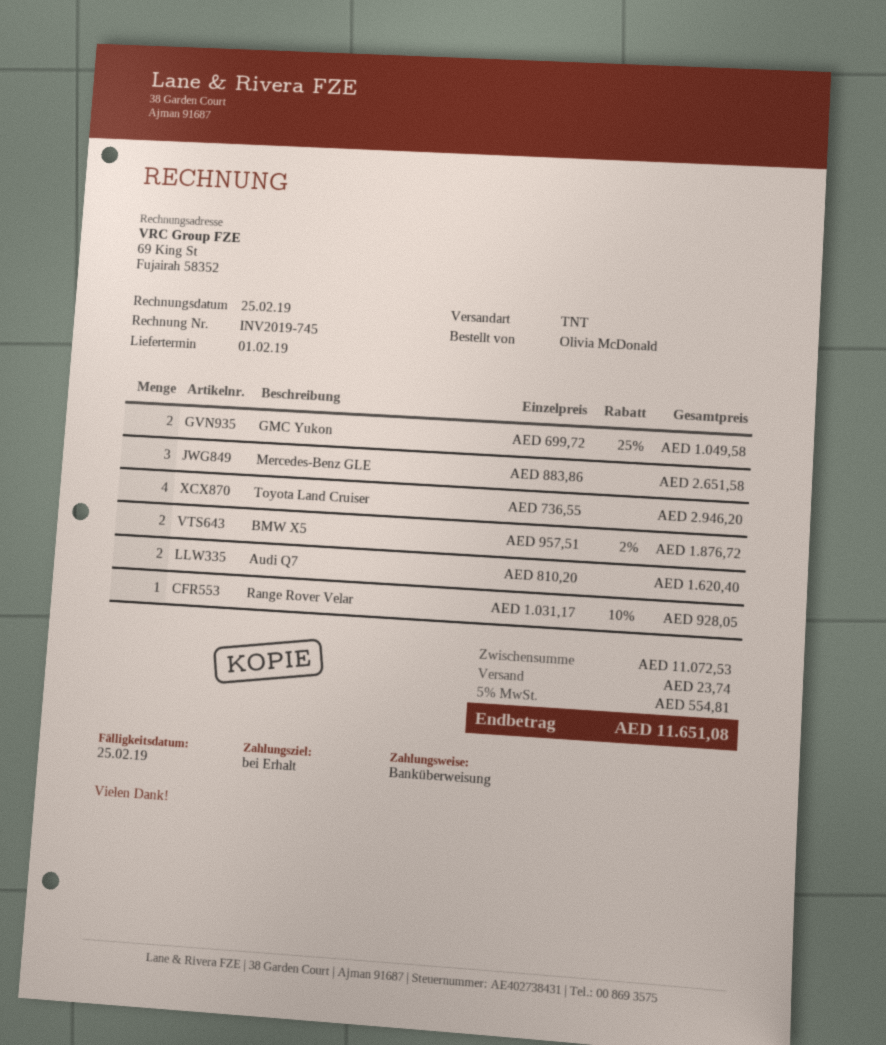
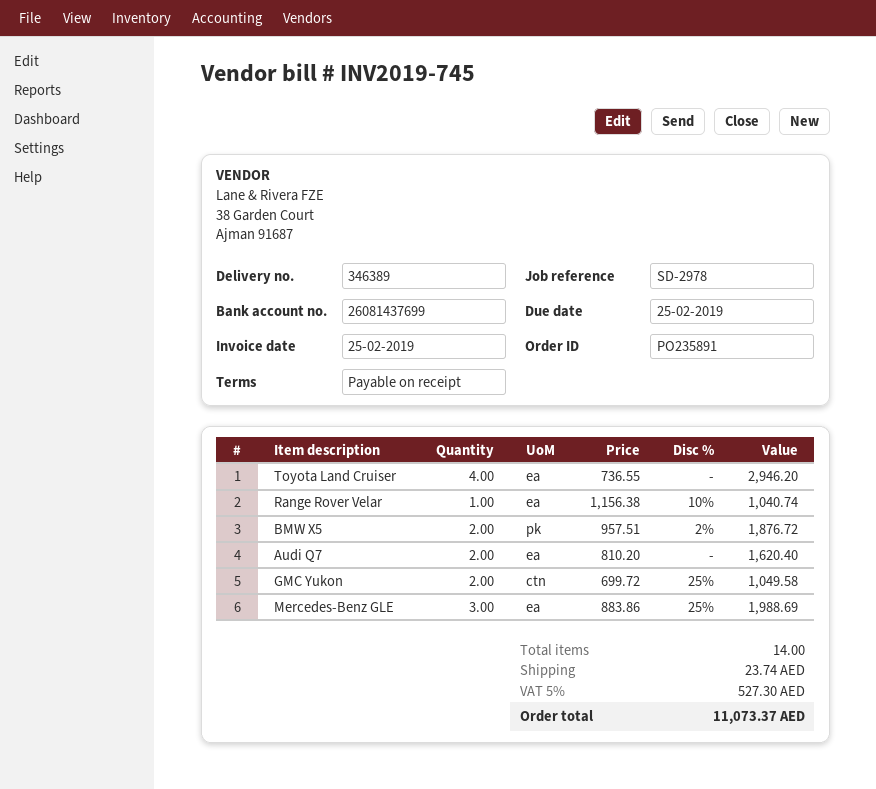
Mercedes-Benz GLE: 3 x 883.86 = 2651.58 -> 3 x 883.86 - 25% = 1988.69
Range Rover Velar: 1 x 1031.17 - 10% = 928.05 -> 1 x 1156.38 - 10% = 1040.74
tax: 5% = 554.81 -> 5% = 527.30
total: 11651.08 -> 11073.37

